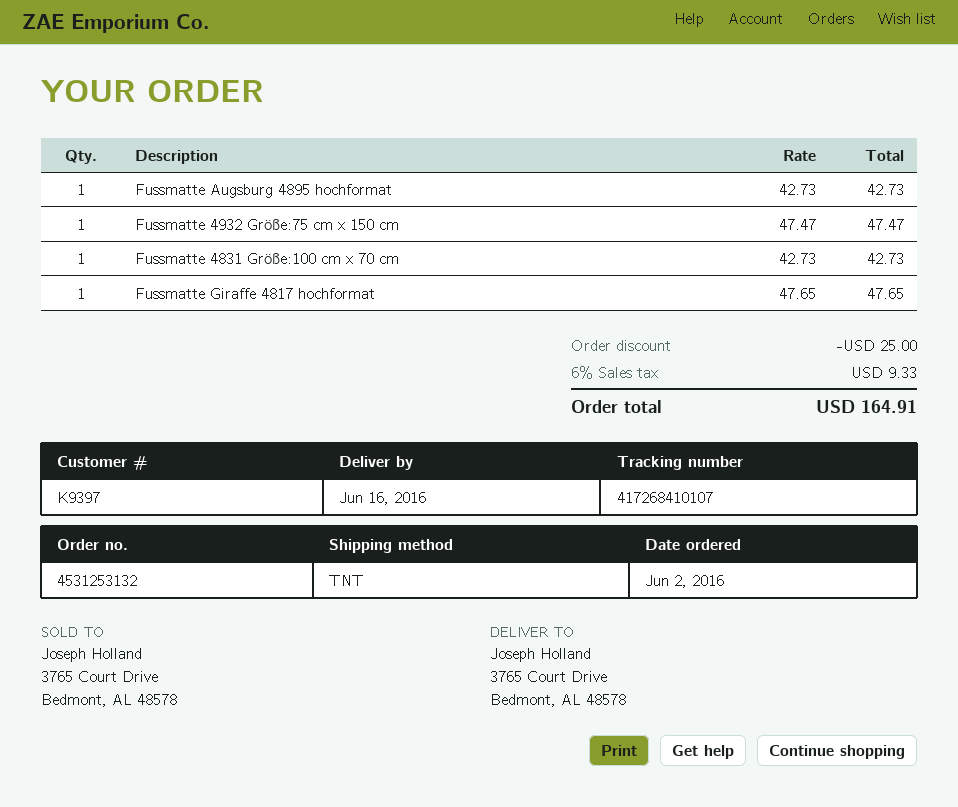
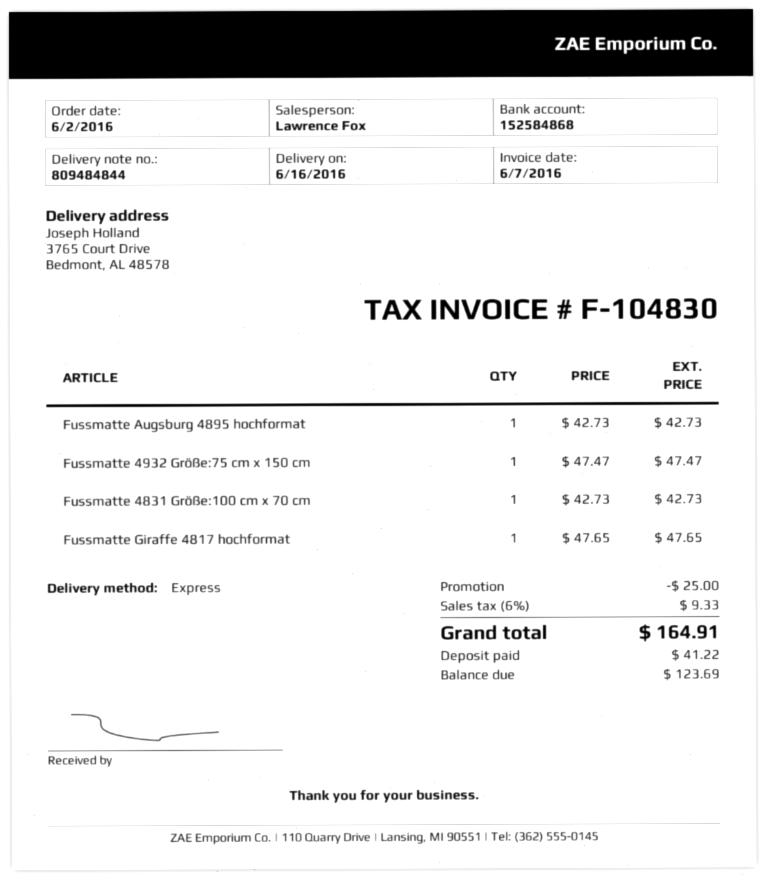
shipping method: TNT -> express

